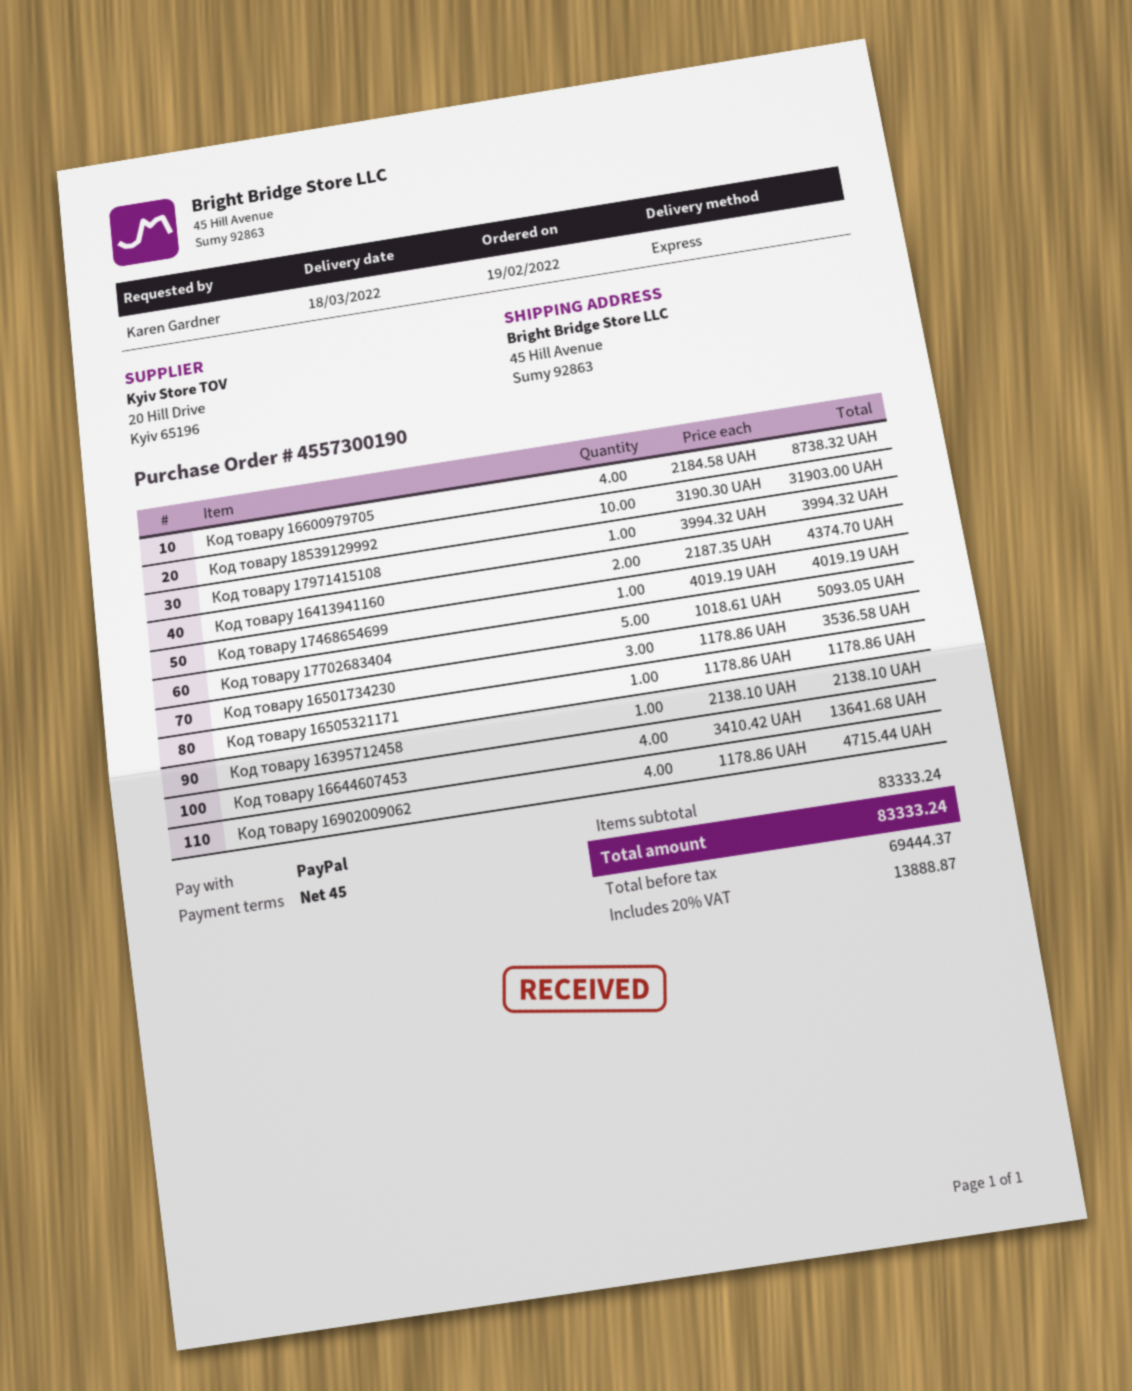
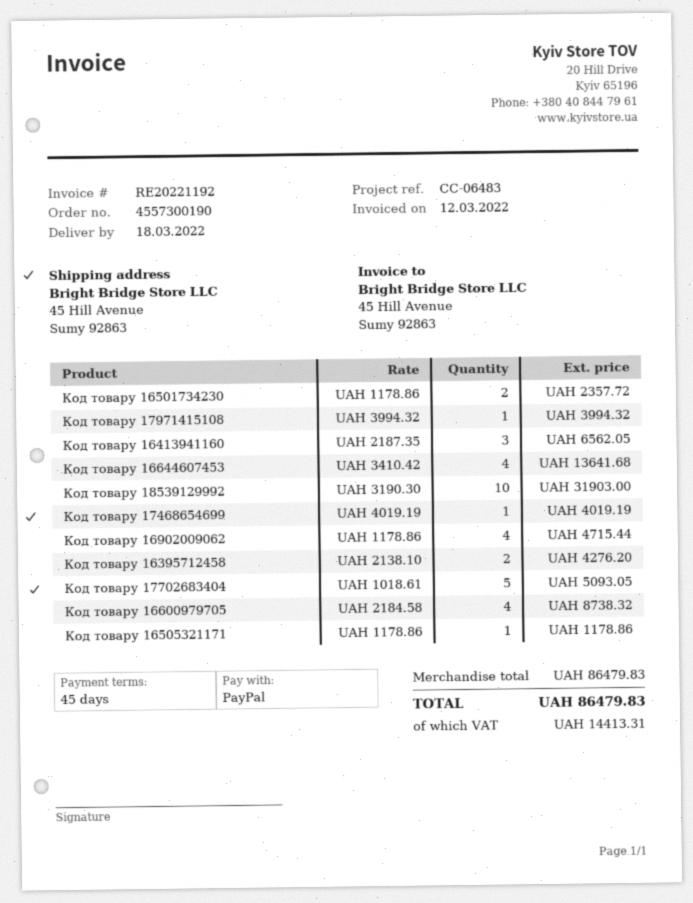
Код товару 16413941160: 2 x 2187.35 = 4374.70 -> 3 x 2187.35 = 6562.05
Код товару 16501734230: 3 x 1178.86 = 3536.58 -> 2 x 1178.86 = 2357.72
Код товару 16395712458: 1 x 2138.10 = 2138.10 -> 2 x 2138.10 = 4276.20
subtotal: 83333.24 -> 86479.83
tax: 13888.87 -> 14413.31
total: 83333.24 -> 86479.83

